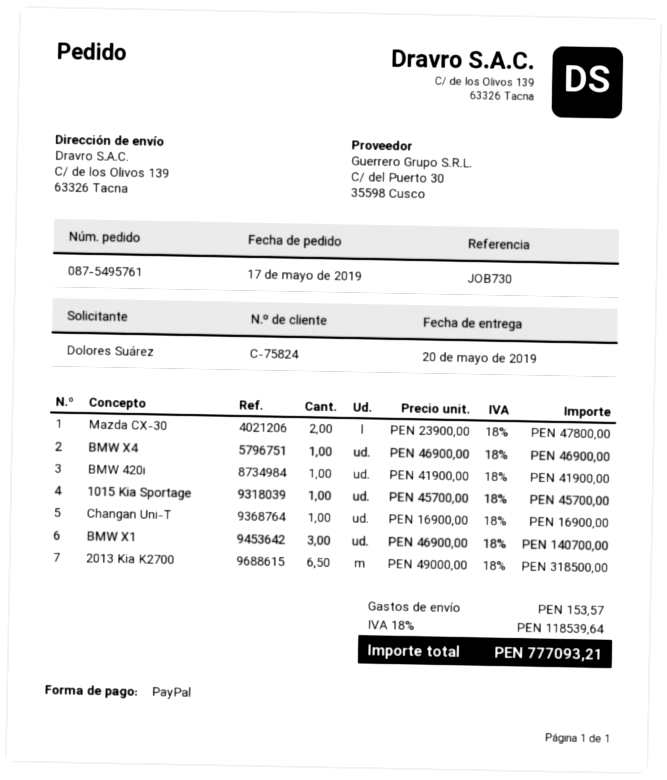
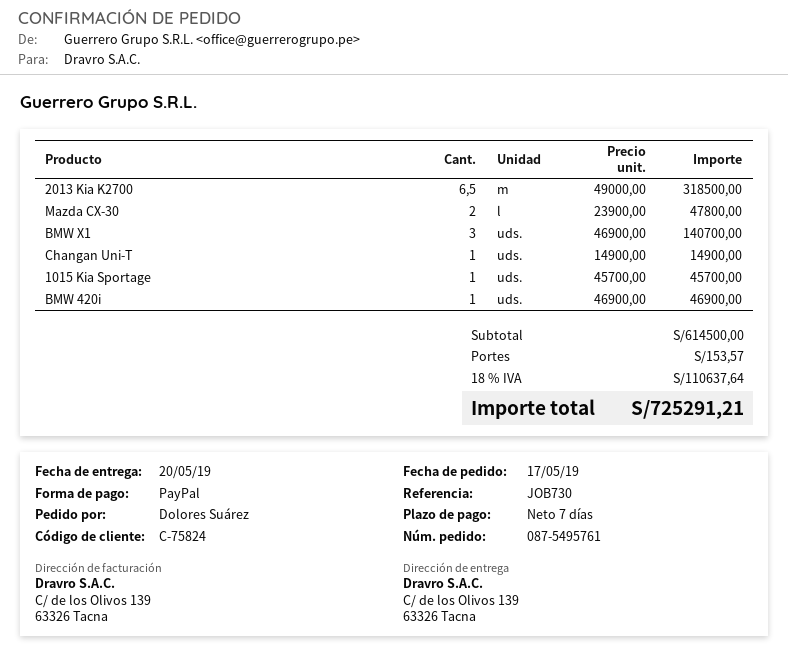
BMW X4: 1 x 46900.00 = 46900.00 -> none
BMW 420i: 1 x 41900.00 = 41900.00 -> 1 x 46900.00 = 46900.00
Changan Uni-T: 1 x 16900.00 = 16900.00 -> 1 x 14900.00 = 14900.00
tax: 18% = 118539.64 -> 18% = 110637.64
total: 777093.21 -> 725291.21

